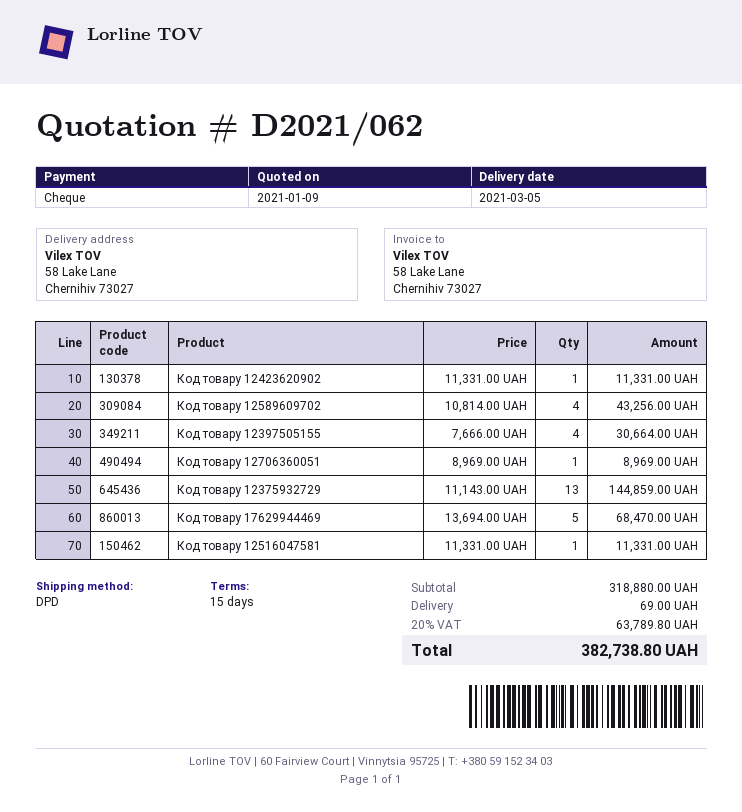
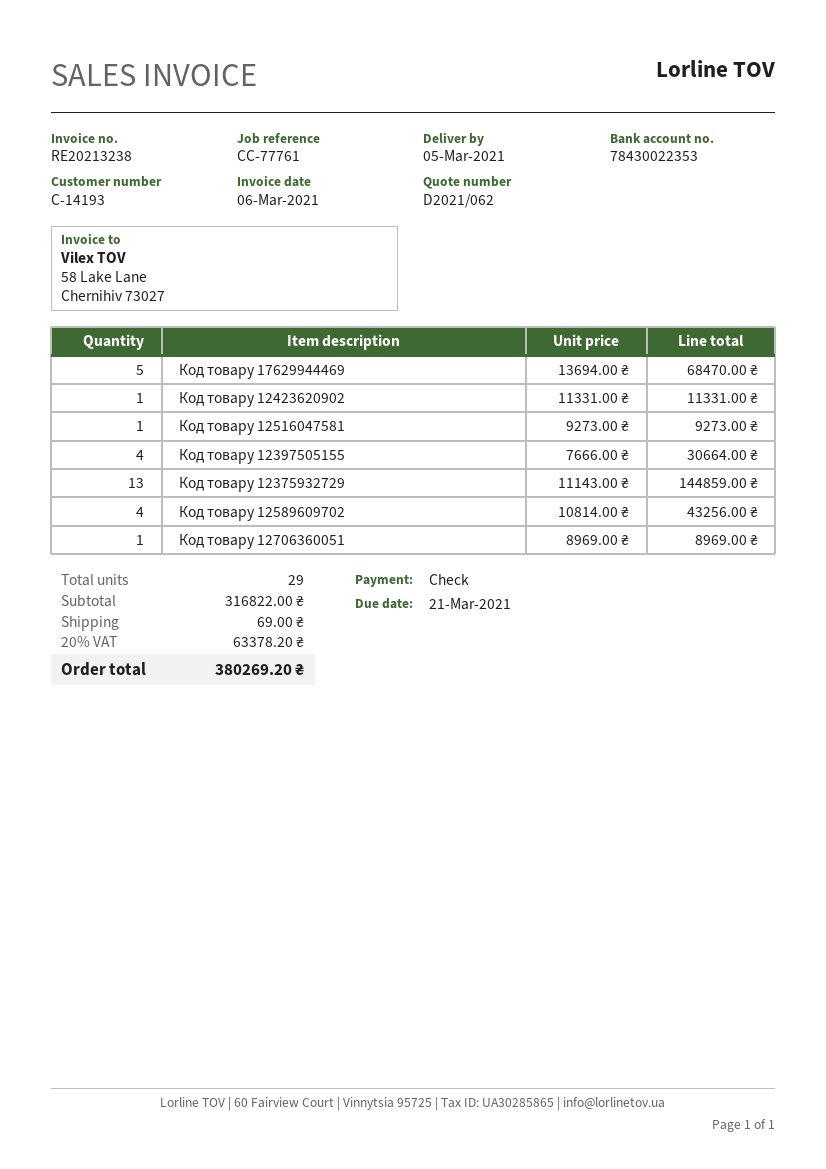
Код товару 12516047581: 1 x 11331.00 = 11331.00 -> 1 x 9273.00 = 9273.00
subtotal: 318880.00 -> 316822.00
tax: 20% = 63789.80 -> 20% = 63378.20
total: 382738.80 -> 380269.20

